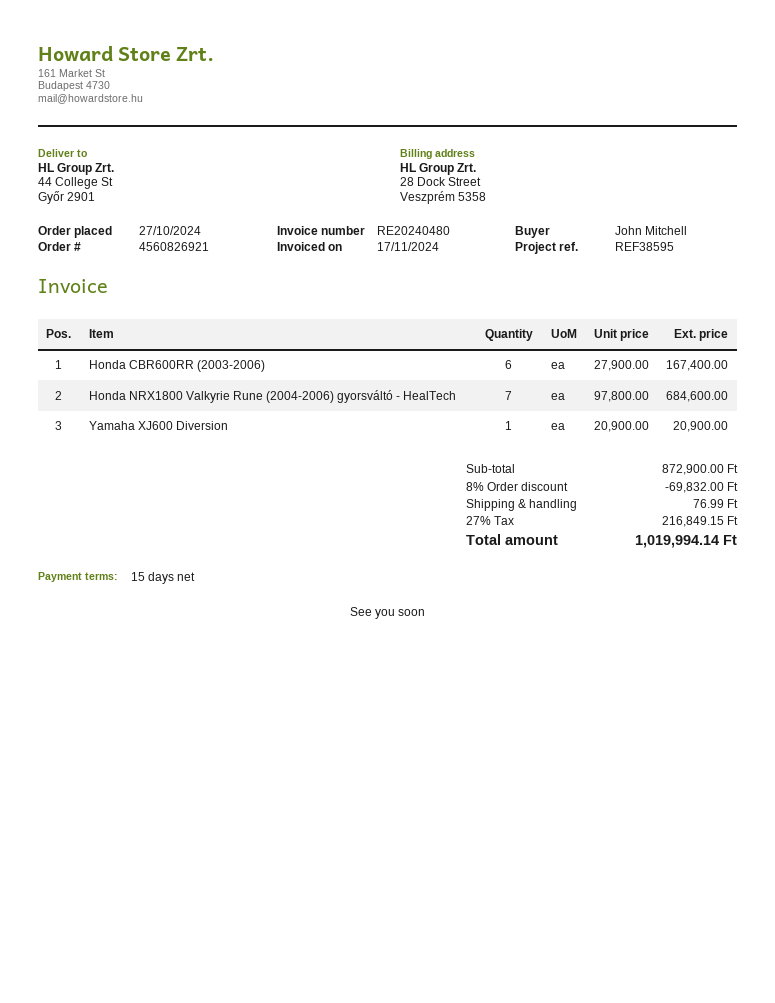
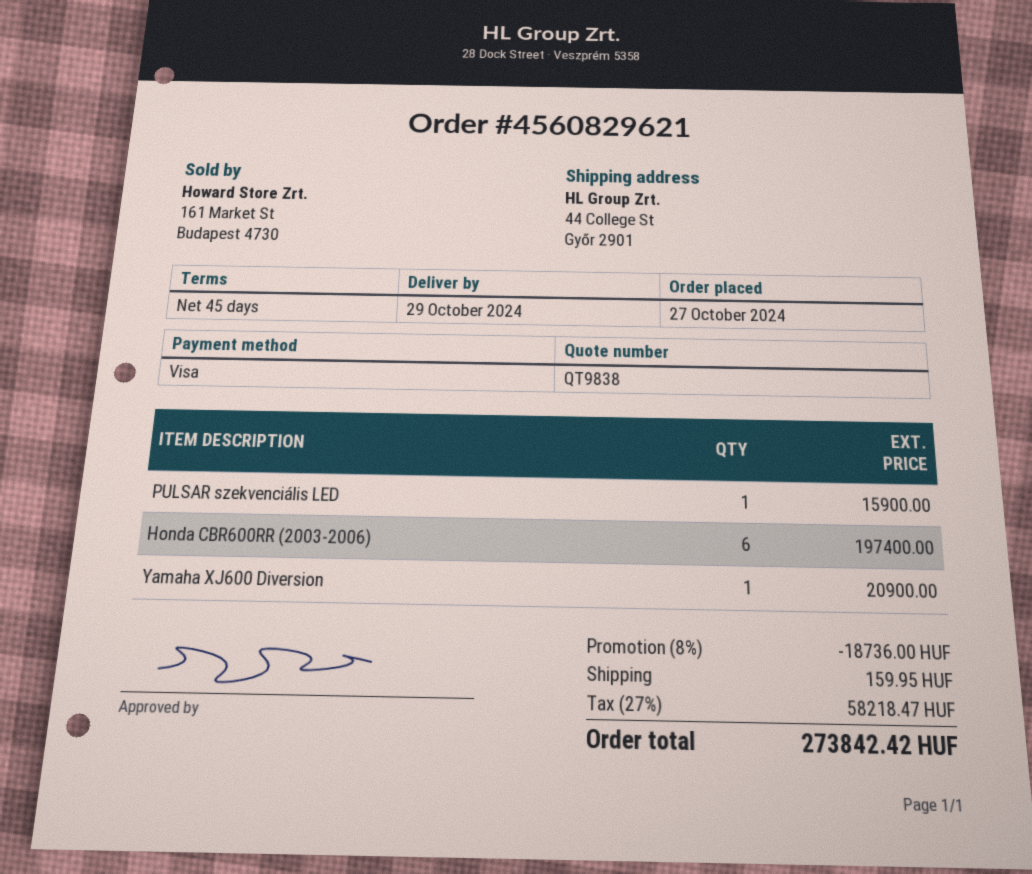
order number: 4560826921 -> 4560829621
payment terms: 15 days -> 45 days
Honda CBR600RR (2003-2006): 6 for 167400.00 -> 6 for 197400.00
Honda NRX1800 Valkyrie Rune (2004-2006) gyorsváltó - HealTech: 7 for 684600.00 -> none
PULSAR szekvenciális LED: none -> 1 for 15900.00
discount: 8% = 69832.00 -> 8% = 18736.00
shipping: 76.99 -> 159.95
tax: 27% = 216849.15 -> 27% = 58218.47
total: 1019994.14 -> 273842.42

